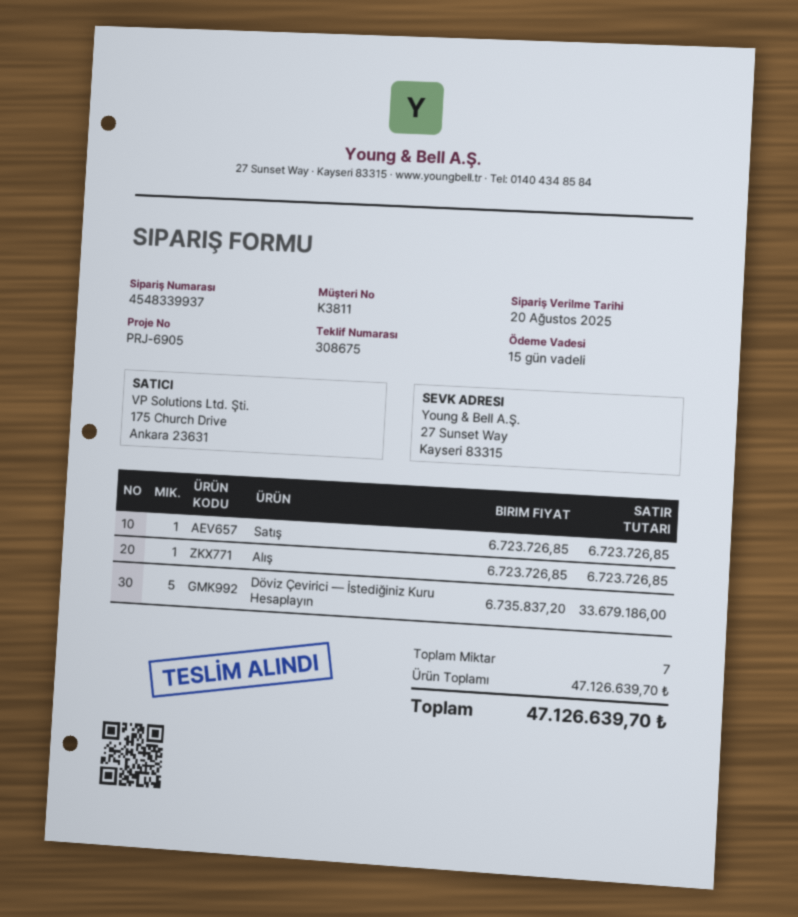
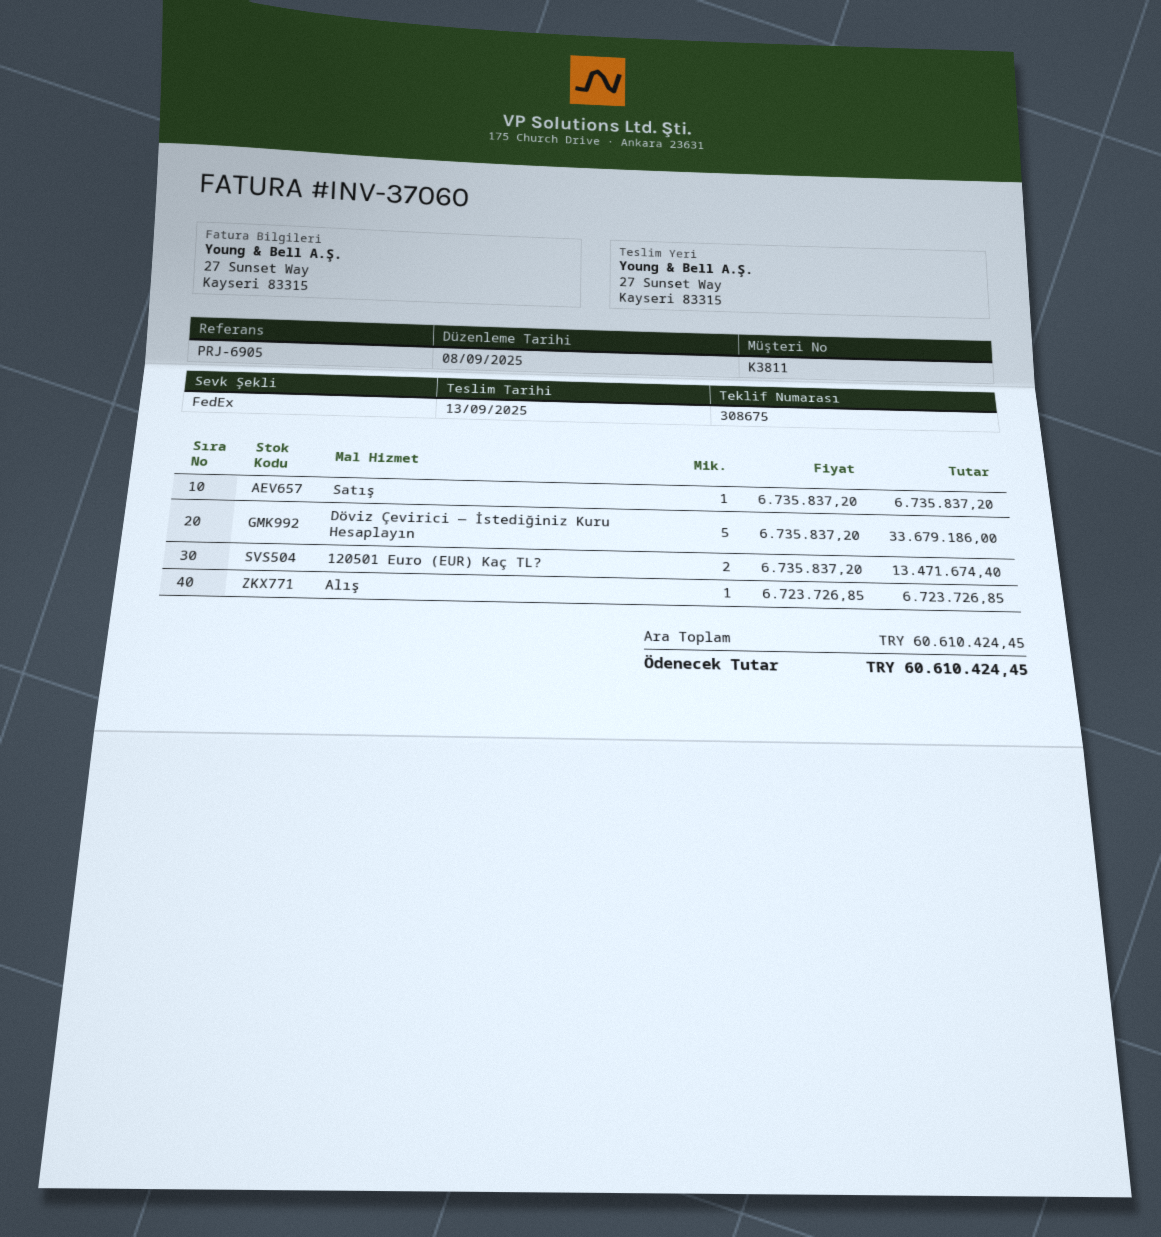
Satış: 1 x 6723726.85 = 6723726.85 -> 1 x 6735837.20 = 6735837.20
120501 Euro (EUR) Kaç TL?: none -> 2 x 6735837.20 = 13471674.40
subtotal: 47126639.70 -> 60610424.45
total: 47126639.70 -> 60610424.45

